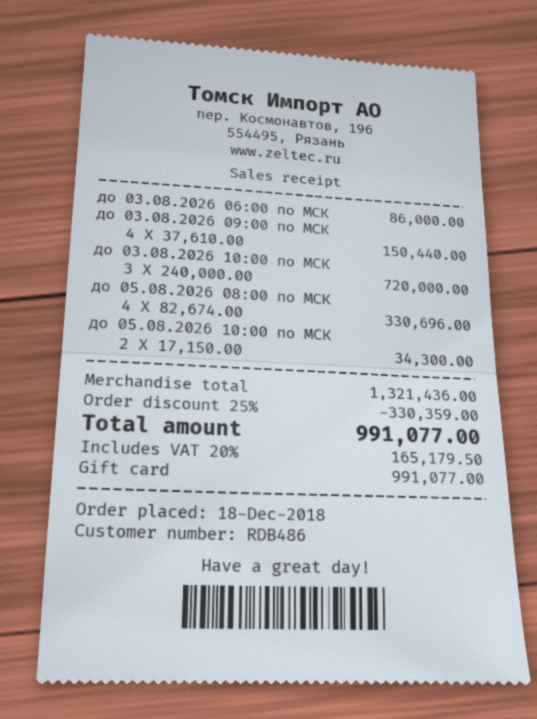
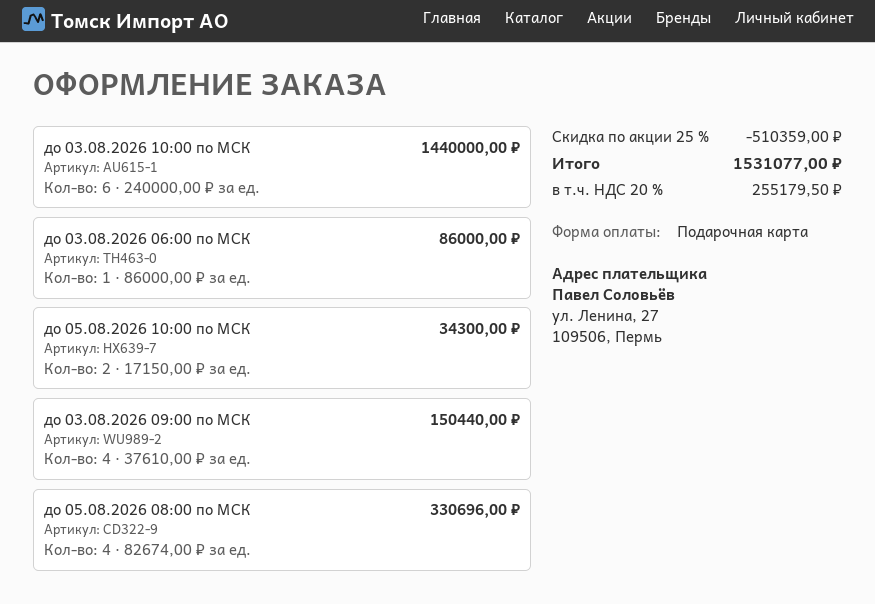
до 03.08.2026 10:00 по МСК: 3 x 240000.00 = 720000.00 -> 6 x 240000.00 = 1440000.00
discount: 25% = 330359.00 -> 25% = 510359.00
tax: 20% = 165179.50 -> 20% = 255179.50
total: 991077.00 -> 1531077.00

